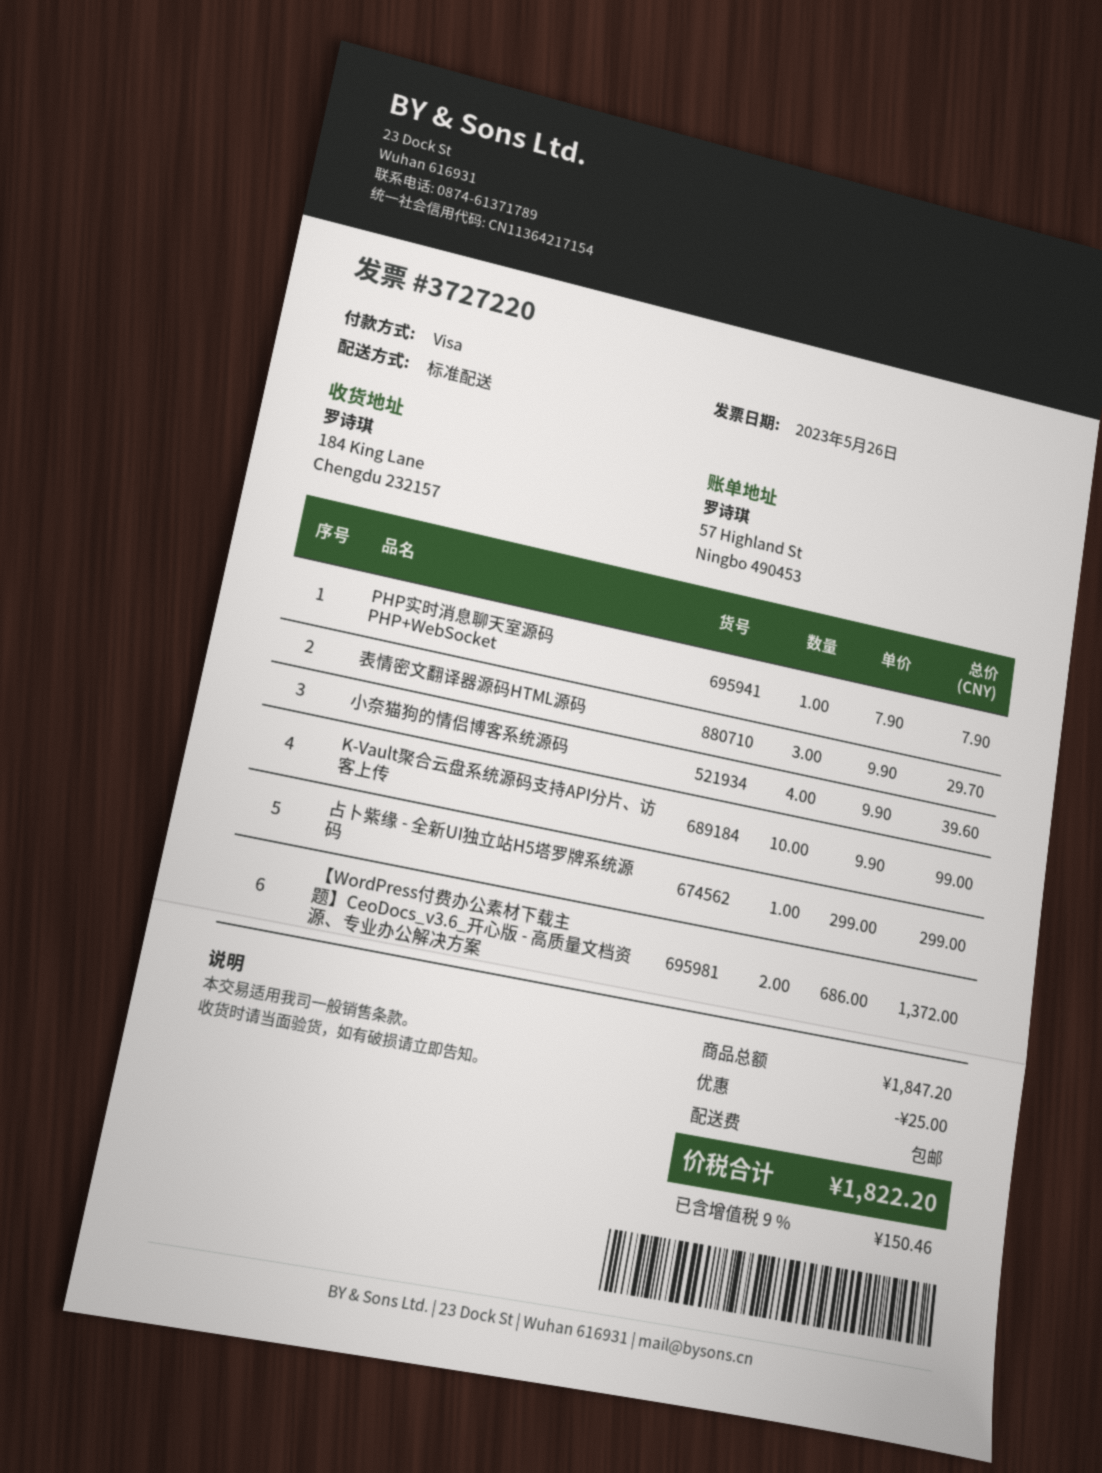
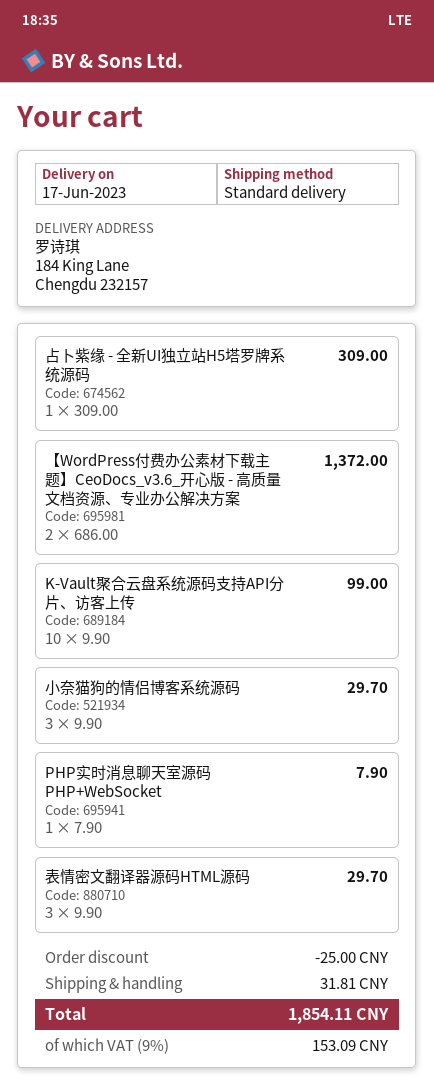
小奈猫狗的情侣博客系统源码: 4 x 9.90 = 39.60 -> 3 x 9.90 = 29.70
占卜紫缘 - 全新UI独立站H5塔罗牌系统源码: 1 x 299.00 = 299.00 -> 1 x 309.00 = 309.00
shipping: 0.00 -> 31.81
tax: 9% = 150.46 -> 9% = 153.09
total: 1822.20 -> 1854.11

